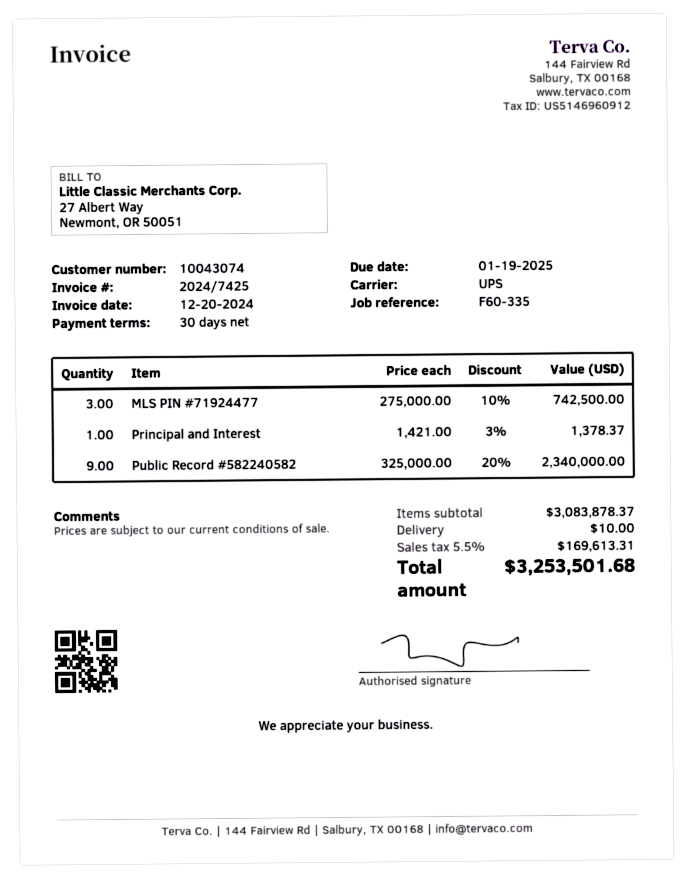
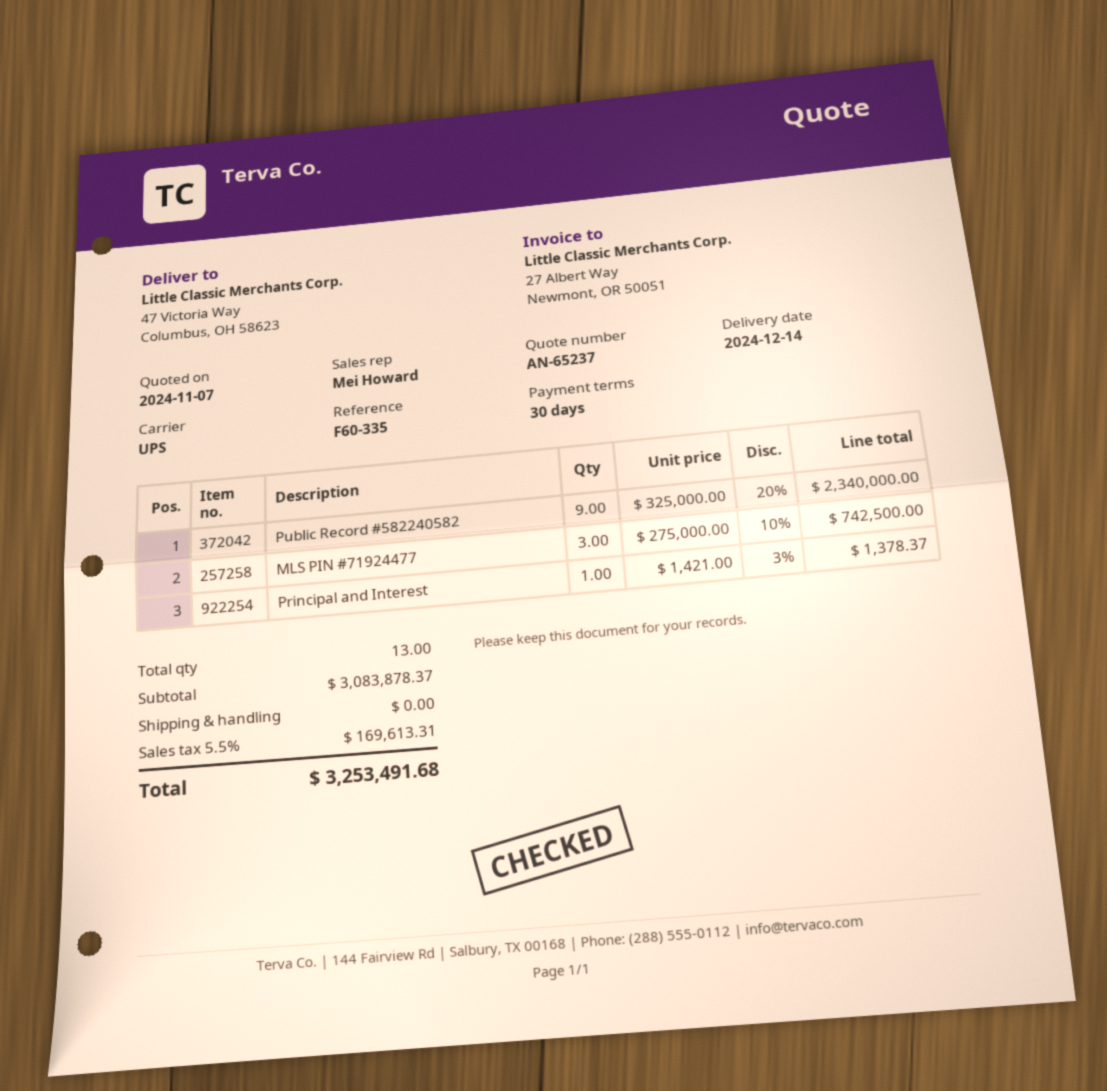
shipping: 10.00 -> 0.00
total: 3253501.68 -> 3253491.68

